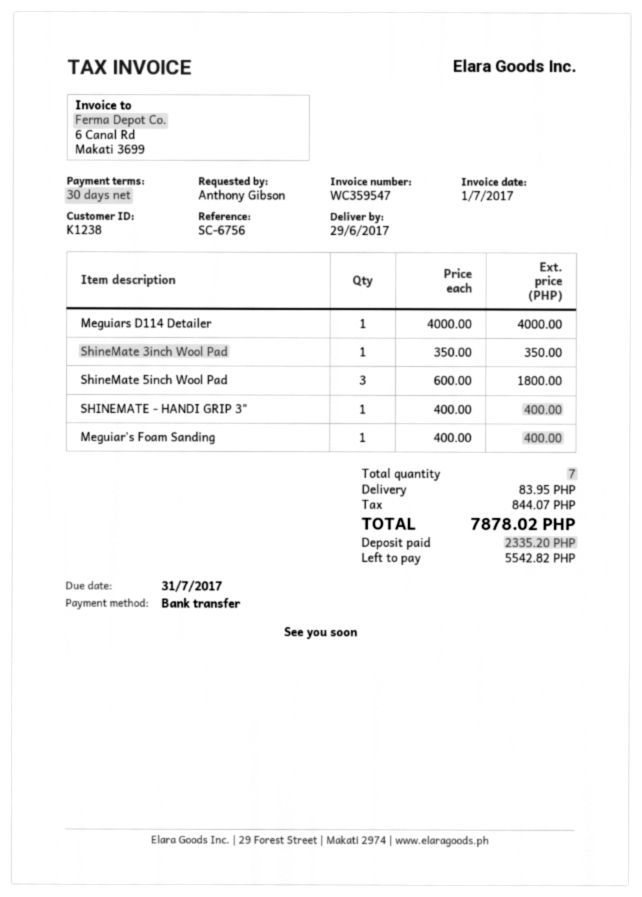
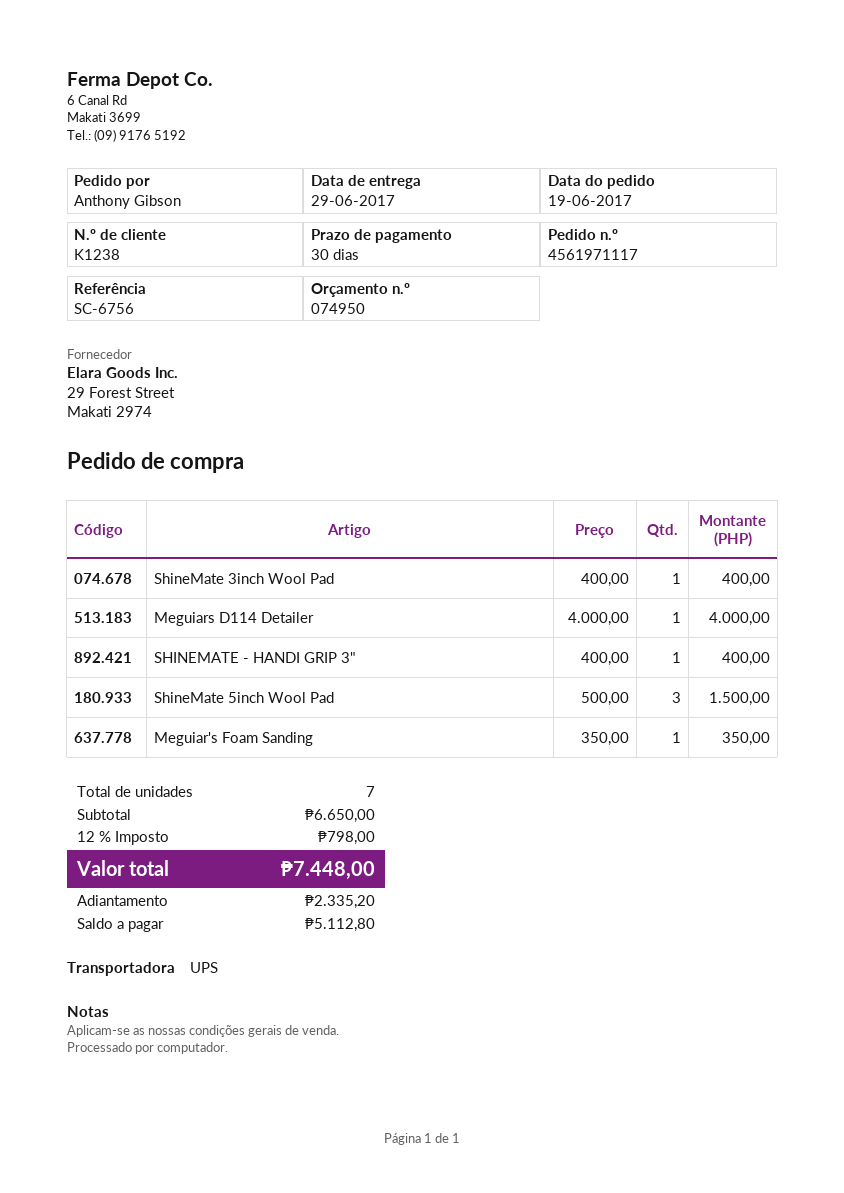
ShineMate 3inch Wool Pad: 1 x 350.00 = 350.00 -> 1 x 400.00 = 400.00
ShineMate 5inch Wool Pad: 3 x 600.00 = 1800.00 -> 3 x 500.00 = 1500.00
Meguiar's Foam Sanding: 1 x 400.00 = 400.00 -> 1 x 350.00 = 350.00
shipping: 83.95 -> none
tax: 844.07 -> 798.00
total: 7878.02 -> 7448.00
balance: 5542.82 -> 5112.80

